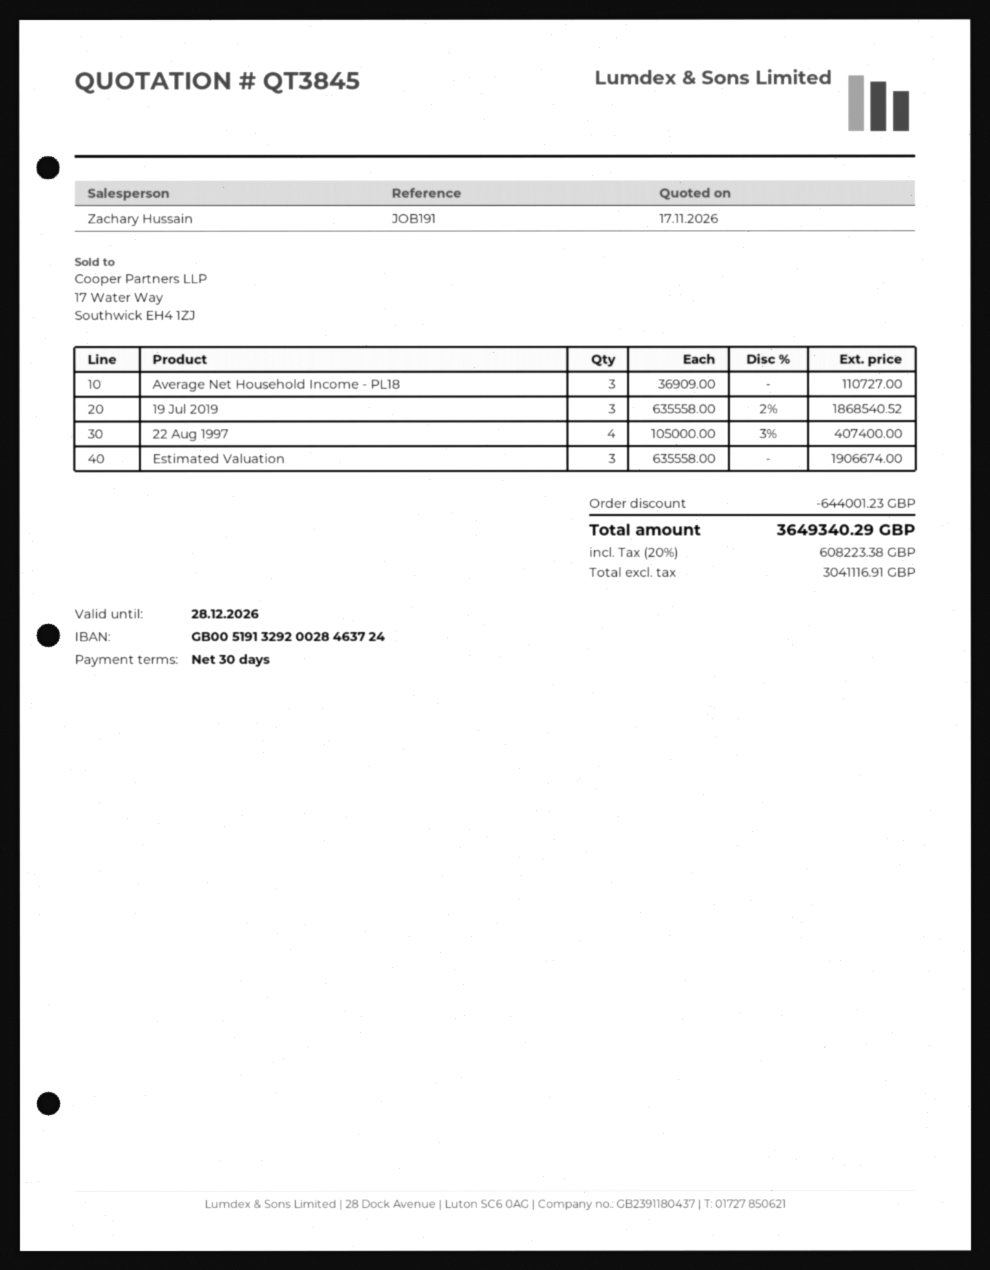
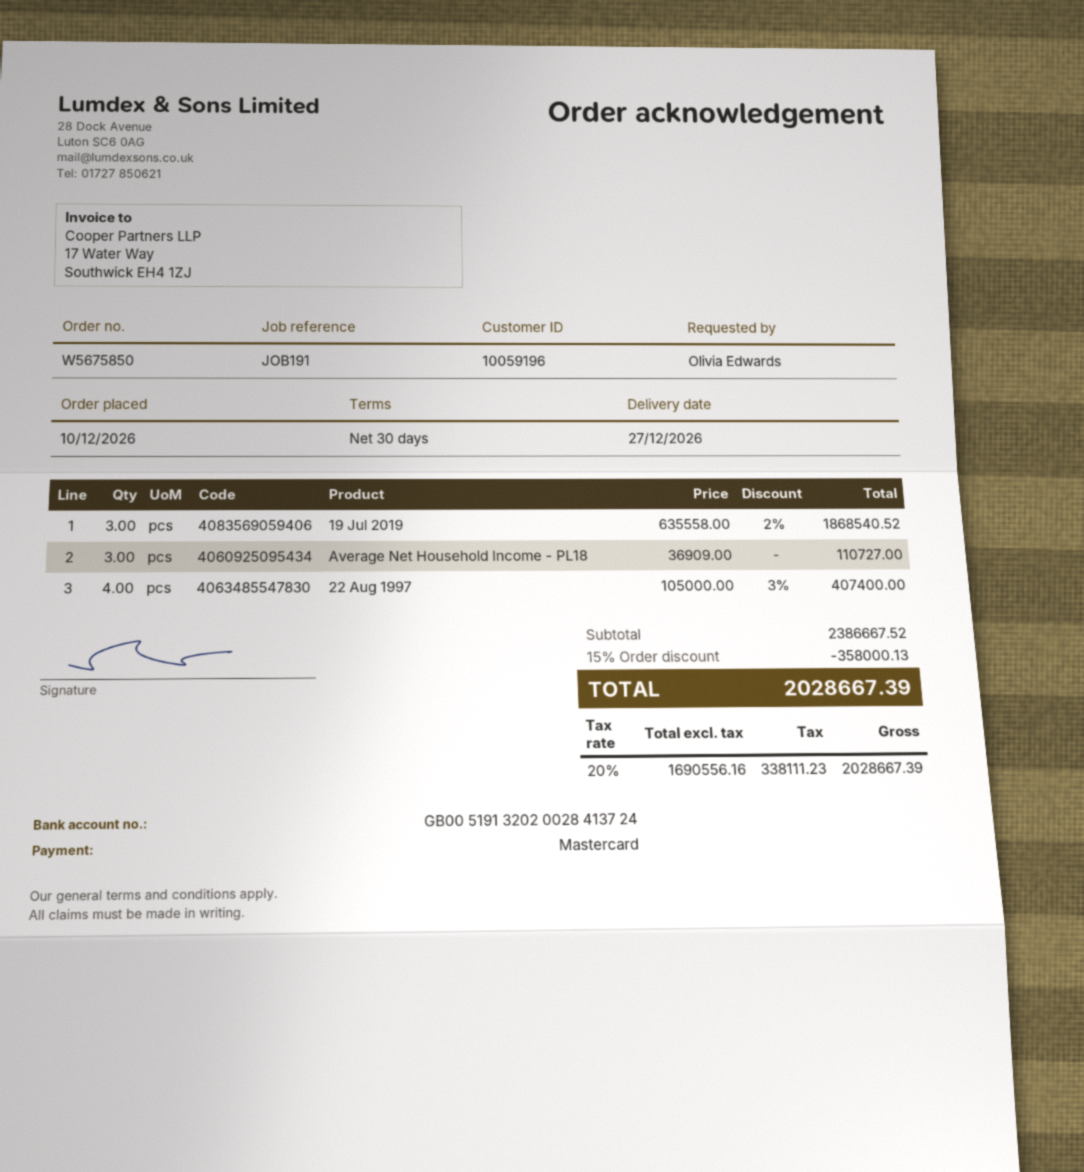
bank account: GB00519132920028463724 -> GB00519132020028413724
Estimated Valuation: 3 x 635558.00 = 1906674.00 -> none
discount: 644001.23 -> 358000.13
net: 3041116.91 -> 1690556.16
tax: 20% = 608223.38 -> 20% = 338111.23
total: 3649340.29 -> 2028667.39

